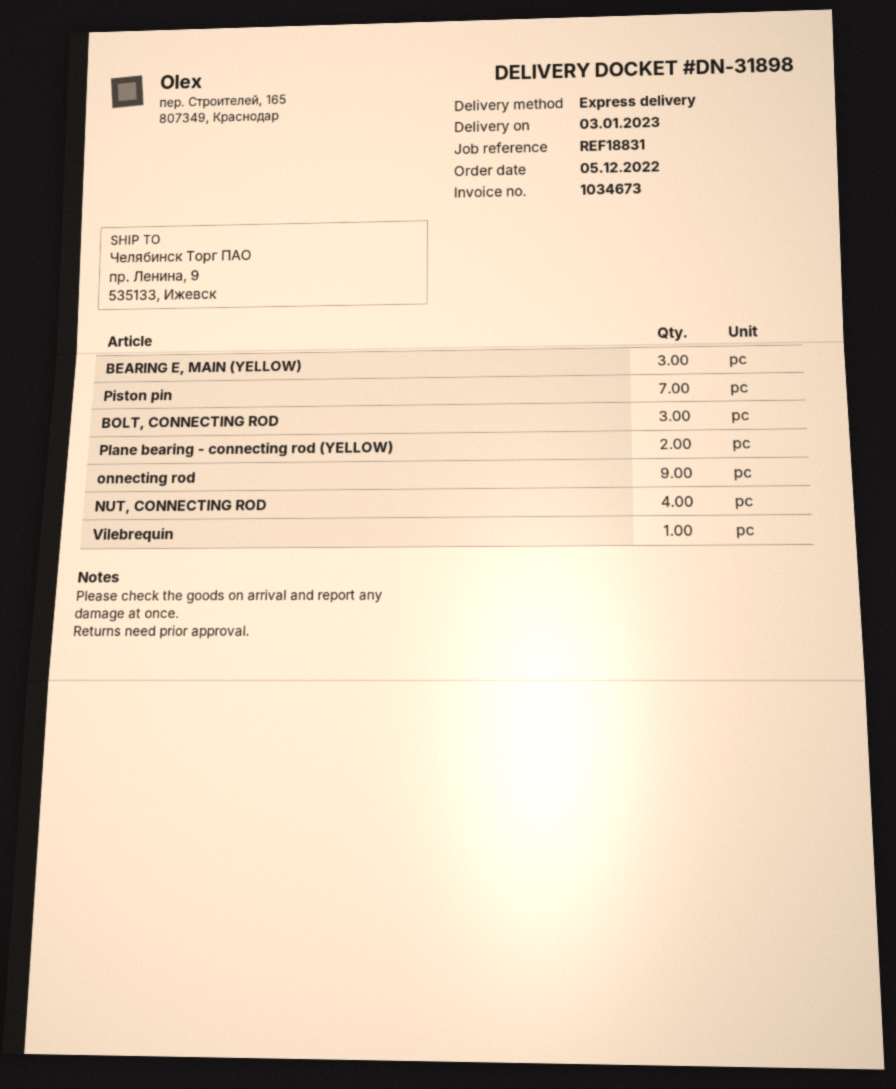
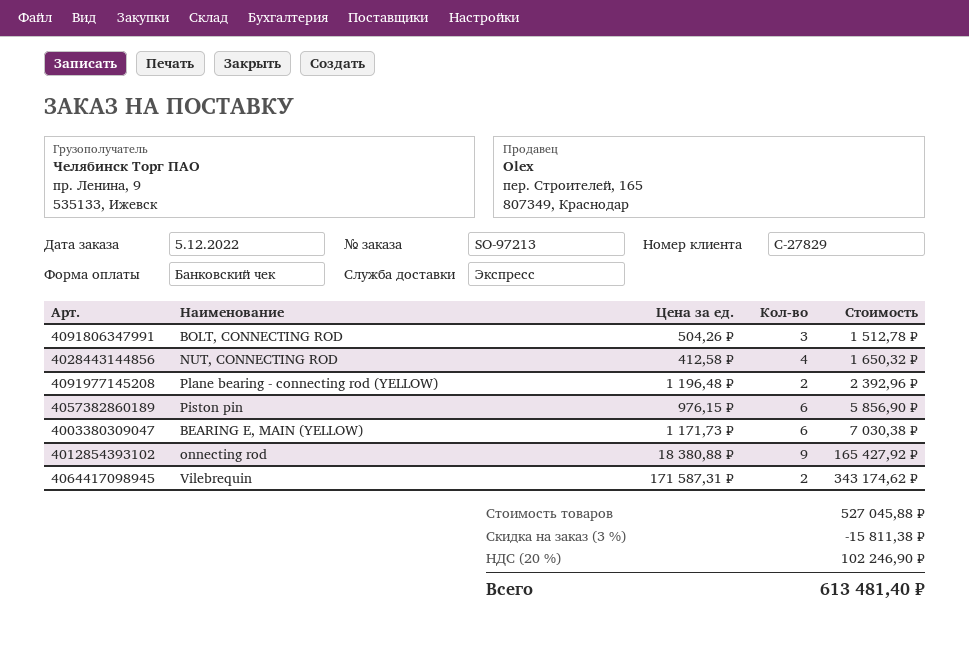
BEARING E, MAIN (YELLOW): 3 -> 6
Piston pin: 7 -> 6
Vilebrequin: 1 -> 2

